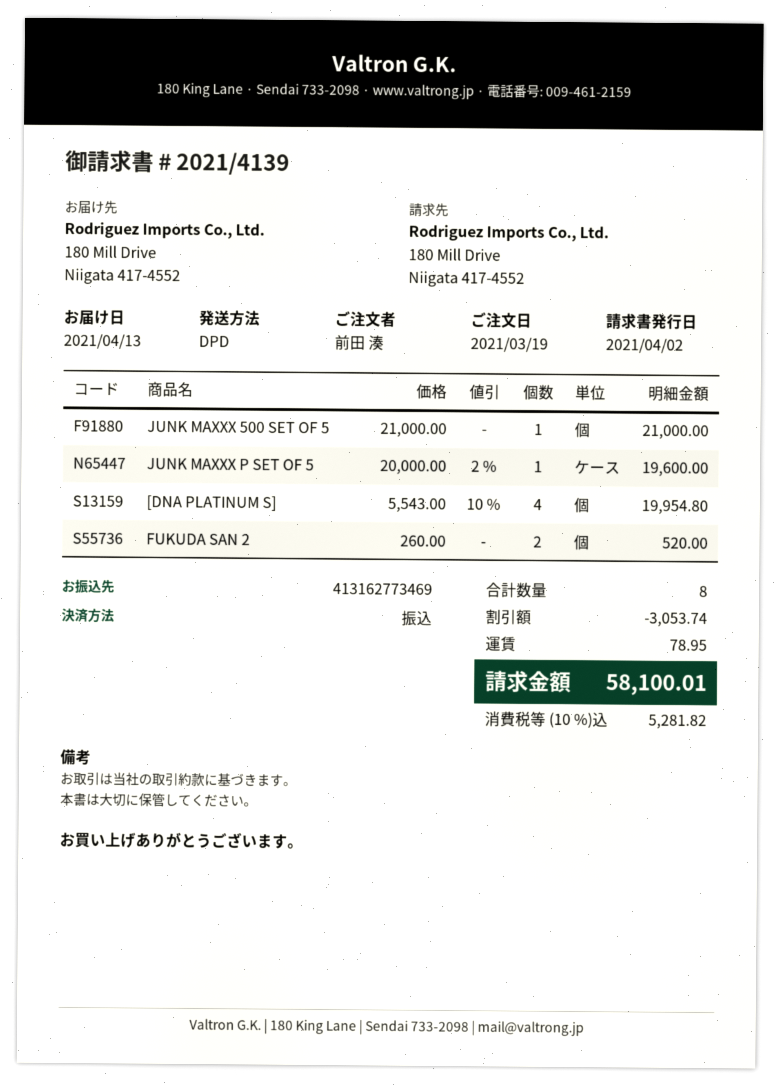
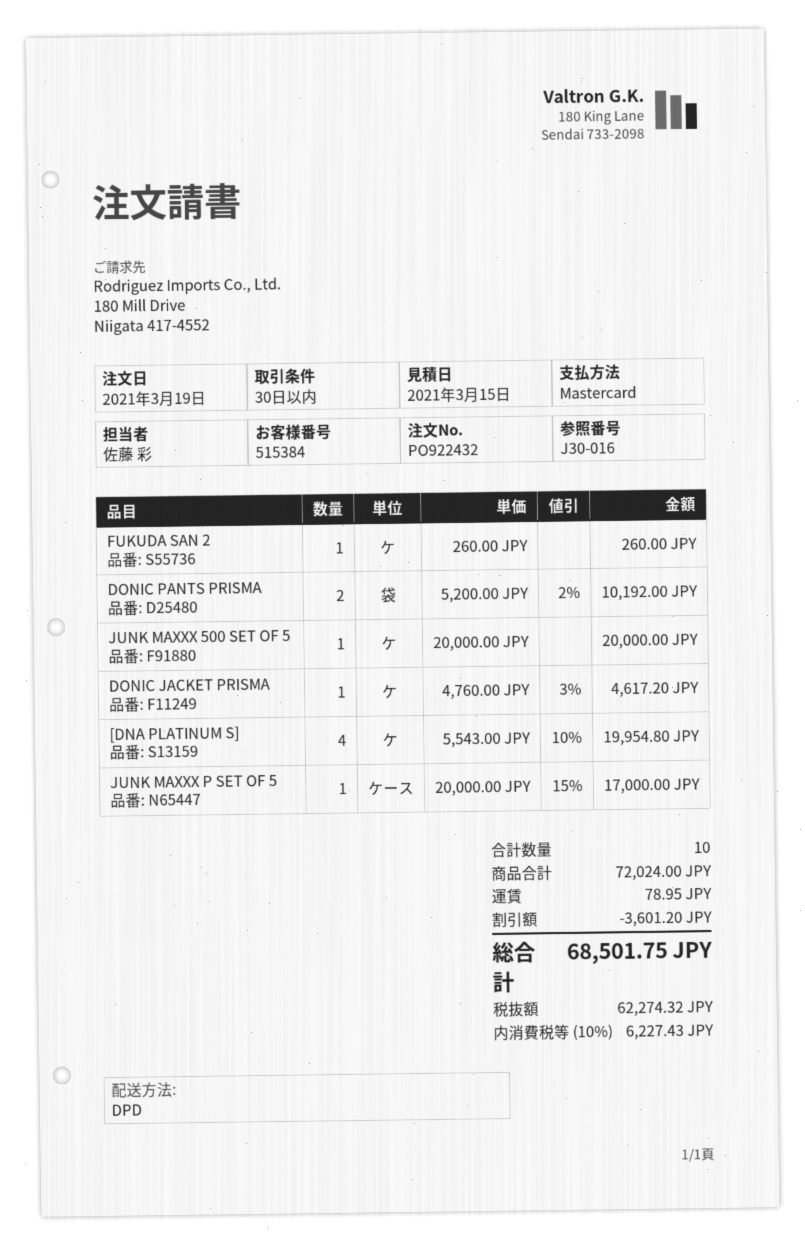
payment method: bank transfer -> Mastercard
JUNK MAXXX 500 SET OF 5: 1 x 21000.00 = 21000.00 -> 1 x 20000.00 = 20000.00
JUNK MAXXX P SET OF 5: 1 x 20000.00 - 2% = 19600.00 -> 1 x 20000.00 - 15% = 17000.00
FUKUDA SAN 2: 2 x 260.00 = 520.00 -> 1 x 260.00 = 260.00
DONIC PANTS PRISMA: none -> 2 x 5200.00 - 2% = 10192.00
DONIC JACKET PRISMA: none -> 1 x 4760.00 - 3% = 4617.20
total quantity: 8 -> 10
discount: 3053.74 -> 3601.20
tax: 10% = 5281.82 -> 10% = 6227.43
total: 58100.01 -> 68501.75

